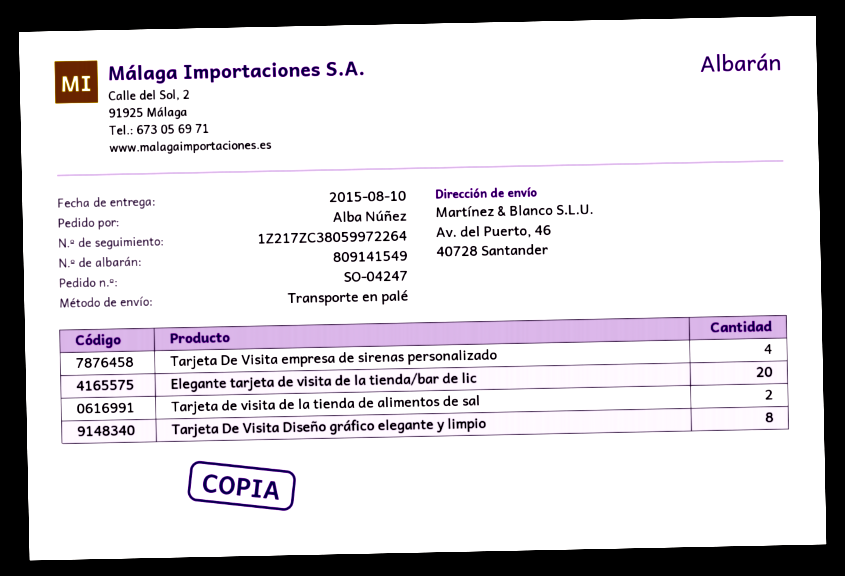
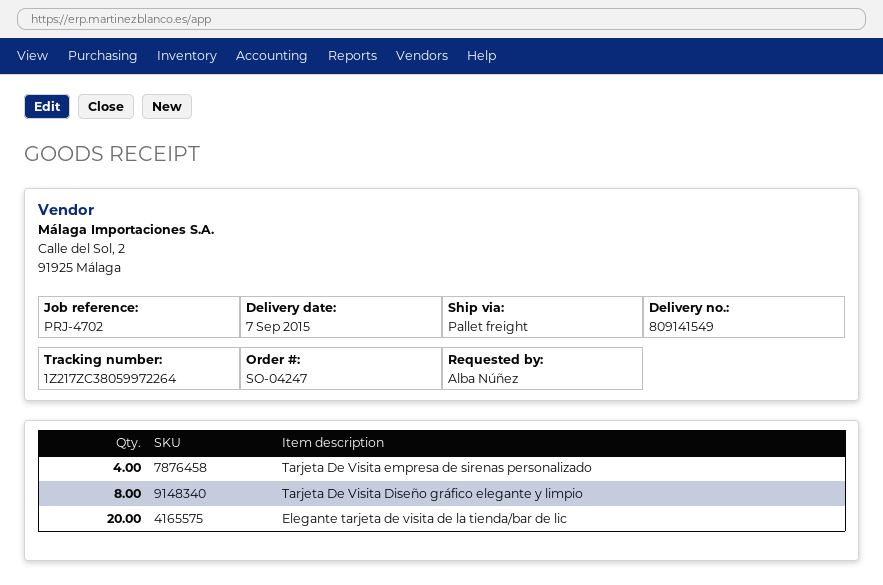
delivery date: 2015-08-10 -> 2015-09-07
Tarjeta de visita de la tienda de alimentos de sal: 2 -> none

